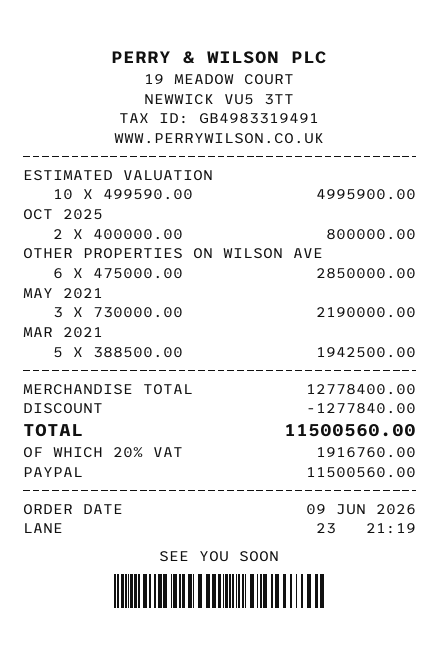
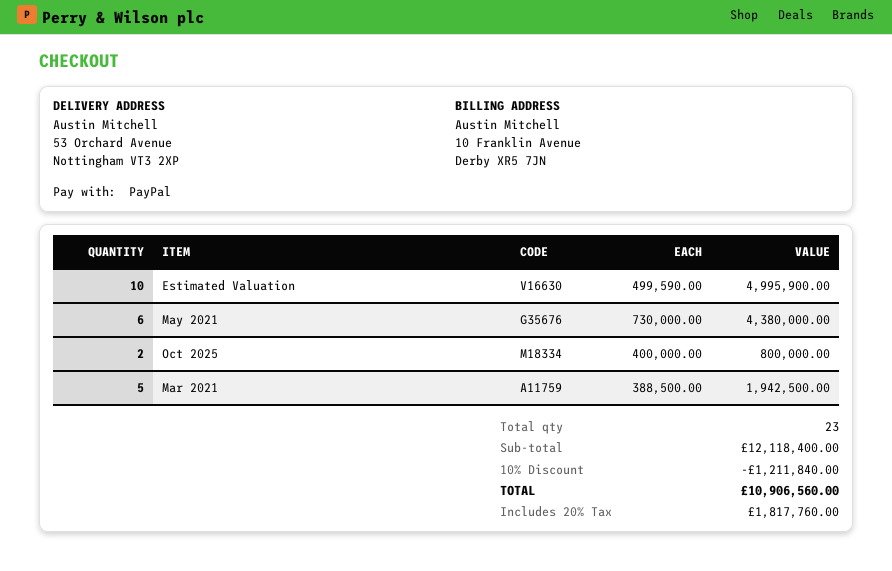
OTHER PROPERTIES ON WILSON AVE: 6 x 475000.00 = 2850000.00 -> none
MAY 2021: 3 x 730000.00 = 2190000.00 -> 6 x 730000.00 = 4380000.00
subtotal: 12778400.00 -> 12118400.00
discount: 1277840.00 -> 1211840.00
tax: 20% = 1916760.00 -> 20% = 1817760.00
total: 11500560.00 -> 10906560.00

